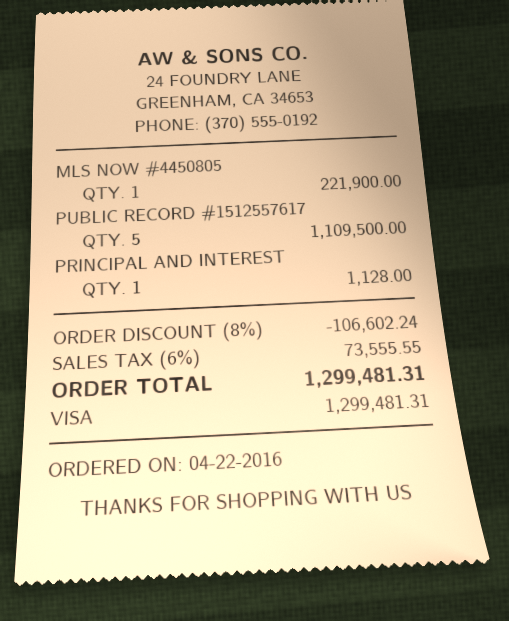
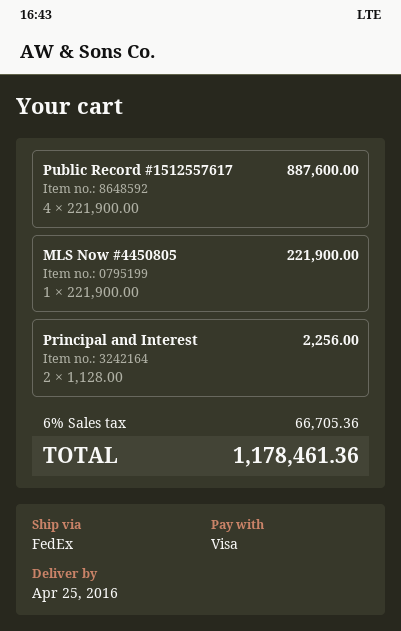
PUBLIC RECORD #1512557617: 5 for 1109500.00 -> 4 for 887600.00
PRINCIPAL AND INTEREST: 1 for 1128.00 -> 2 for 2256.00
discount: 8% = 106602.24 -> none
tax: 6% = 73555.55 -> 6% = 66705.36
total: 1299481.31 -> 1178461.36

